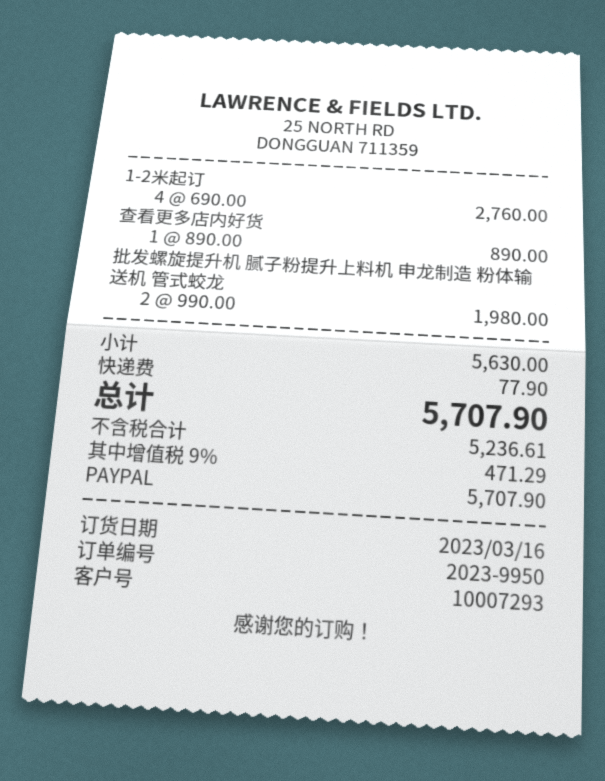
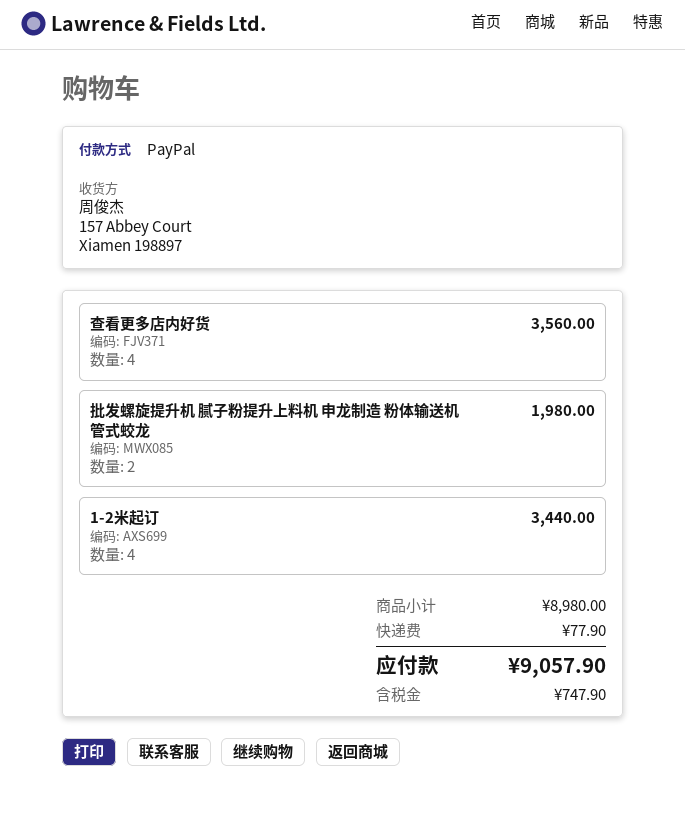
1-2米起订: 4 for 2760.00 -> 4 for 3440.00
查看更多店内好货: 1 for 890.00 -> 4 for 3560.00
subtotal: 5630.00 -> 8980.00
tax: 471.29 -> 747.90
total: 5707.90 -> 9057.90

